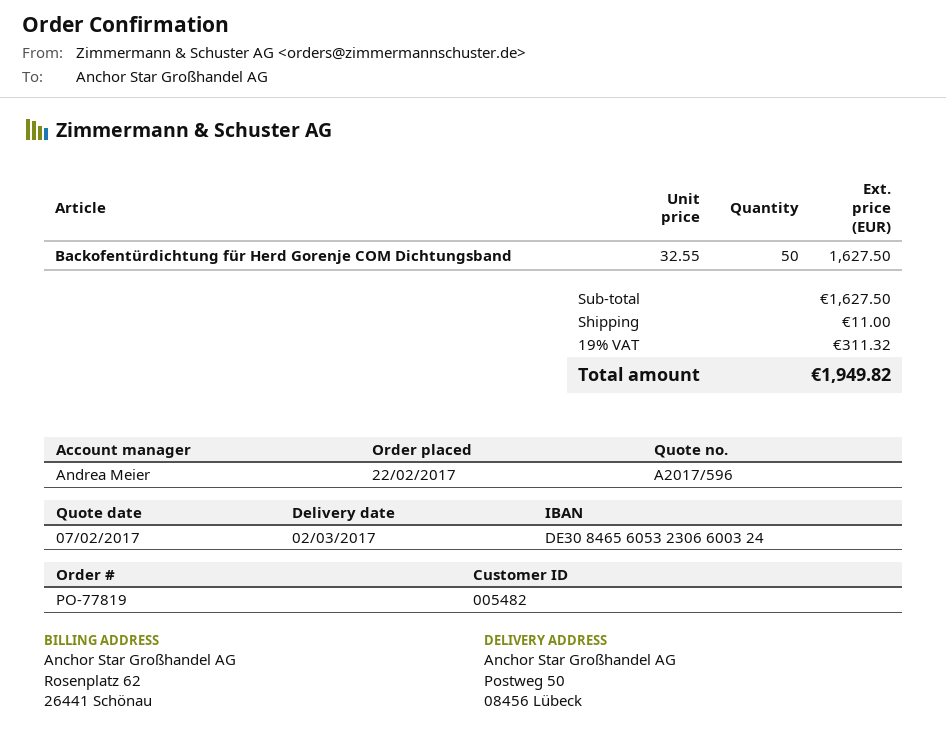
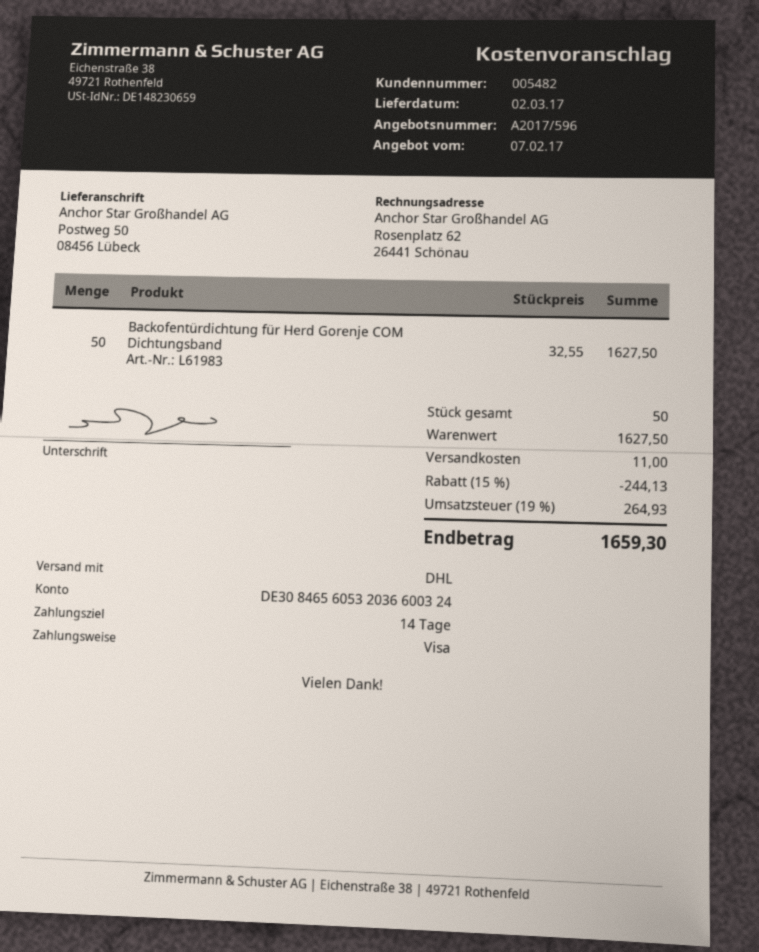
bank account: DE30846560532306600324 -> DE30846560532036600324
discount: none -> 15% = 244.13
tax: 19% = 311.32 -> 19% = 264.93
total: 1949.82 -> 1659.30

